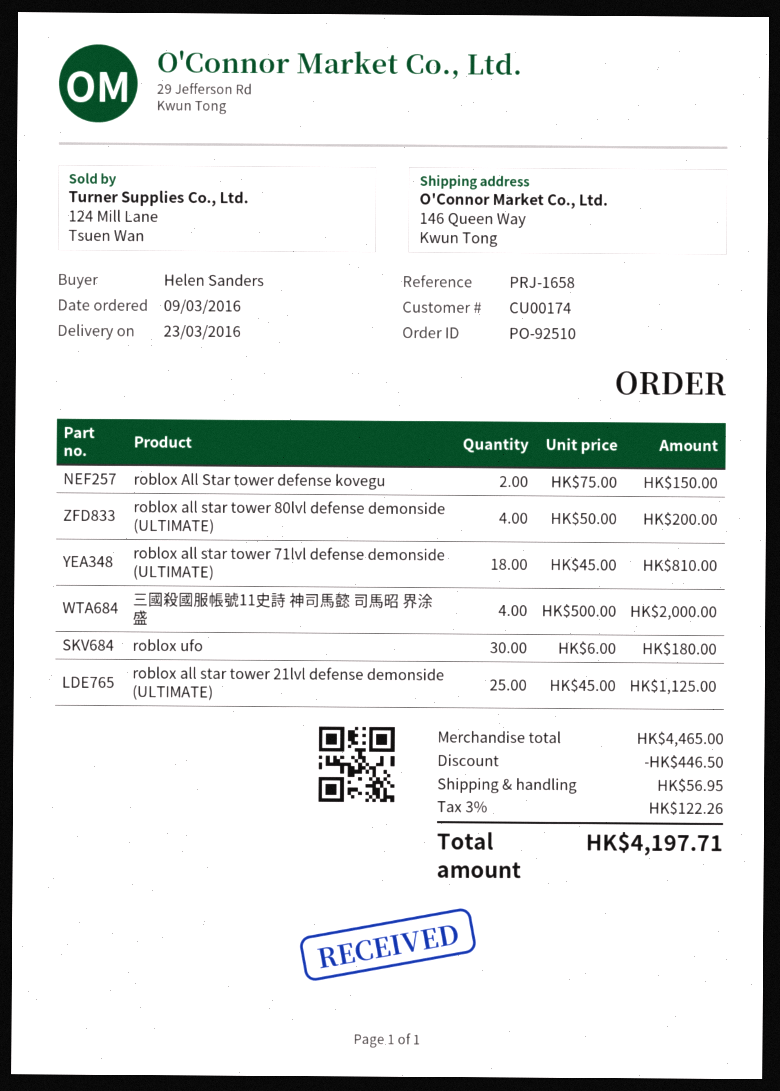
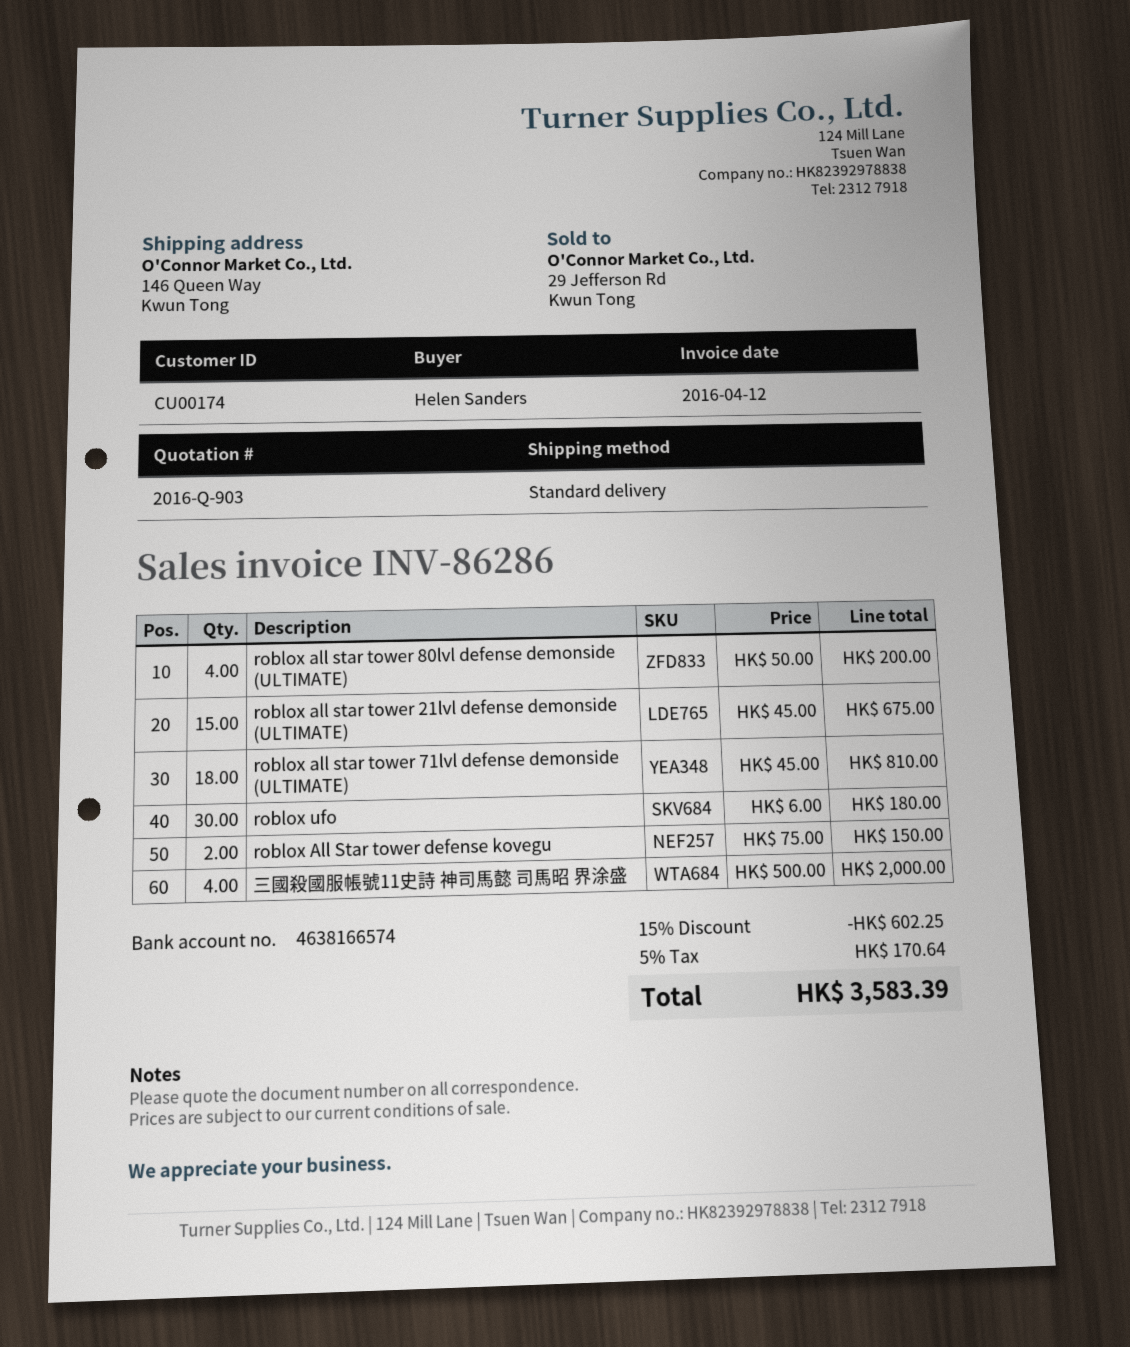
roblox all star tower 21lvl defense demonside (ULTIMATE): 25 x 45.00 = 1125.00 -> 15 x 45.00 = 675.00
discount: 446.50 -> 602.25
shipping: 56.95 -> none
tax: 3% = 122.26 -> 5% = 170.64
total: 4197.71 -> 3583.39

